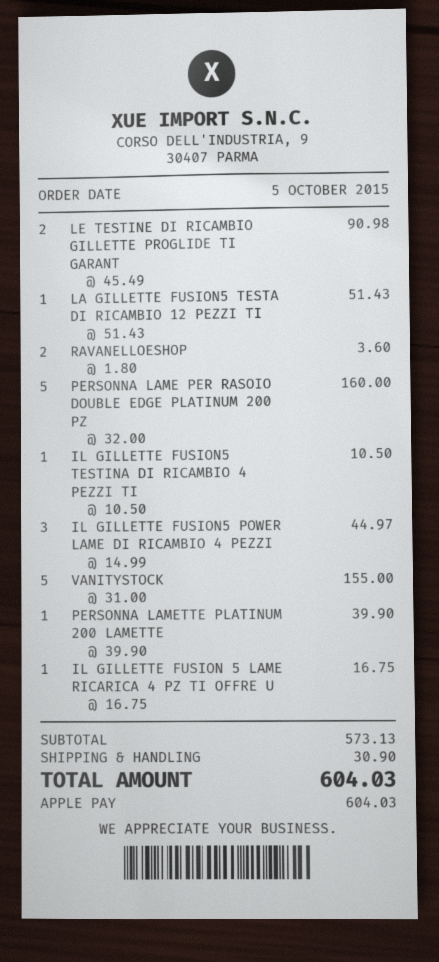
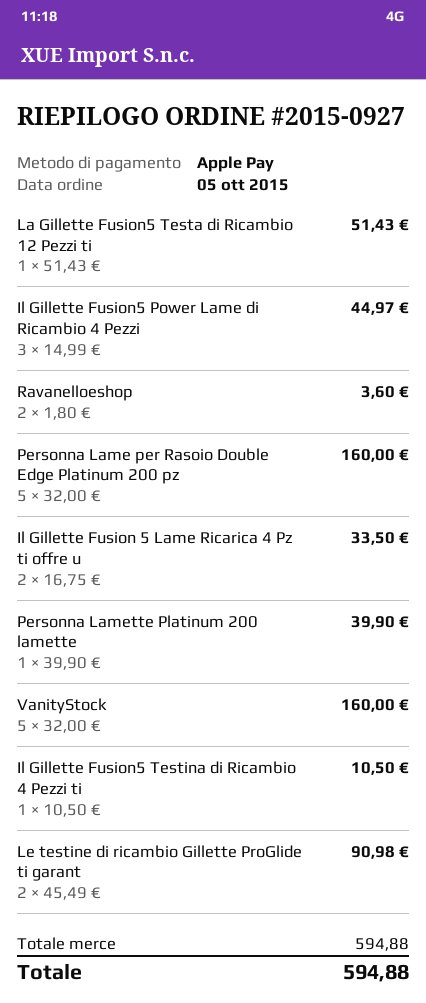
VANITYSTOCK: 5 x 31.00 = 155.00 -> 5 x 32.00 = 160.00
IL GILLETTE FUSION 5 LAME RICARICA 4 PZ TI OFFRE U: 1 x 16.75 = 16.75 -> 2 x 16.75 = 33.50
subtotal: 573.13 -> 594.88
shipping: 30.90 -> none
total: 604.03 -> 594.88

